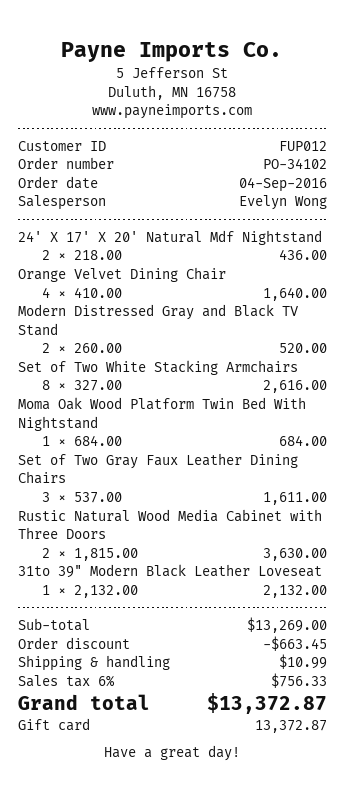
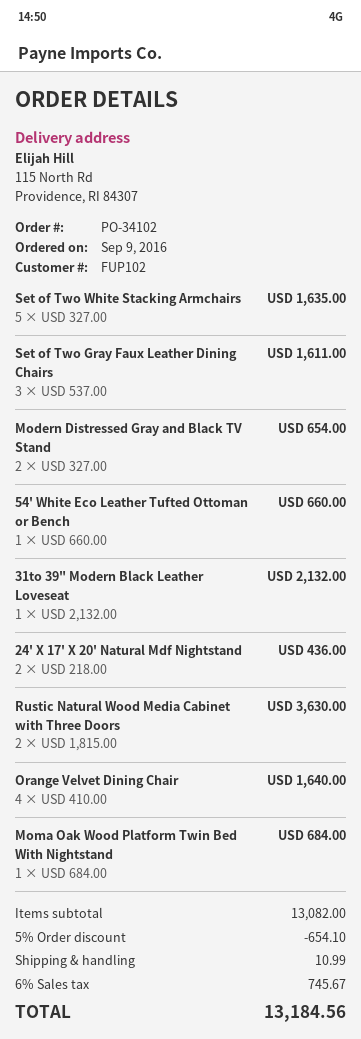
order date: 2016-09-04 -> 2016-09-09
customer number: FUP012 -> FUP102
Modern Distressed Gray and Black TV Stand: 2 x 260.00 = 520.00 -> 2 x 327.00 = 654.00
Set of Two White Stacking Armchairs: 8 x 327.00 = 2616.00 -> 5 x 327.00 = 1635.00
54' White Eco Leather Tufted Ottoman or Bench: none -> 1 x 660.00 = 660.00
subtotal: 13269.00 -> 13082.00
discount: 663.45 -> 654.10
tax: 6% = 756.33 -> 6% = 745.67
total: 13372.87 -> 13184.56

